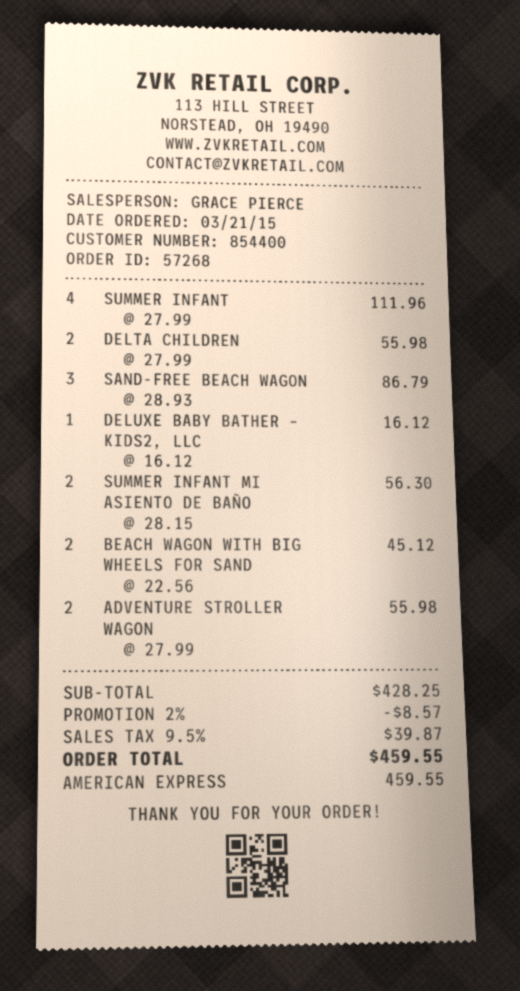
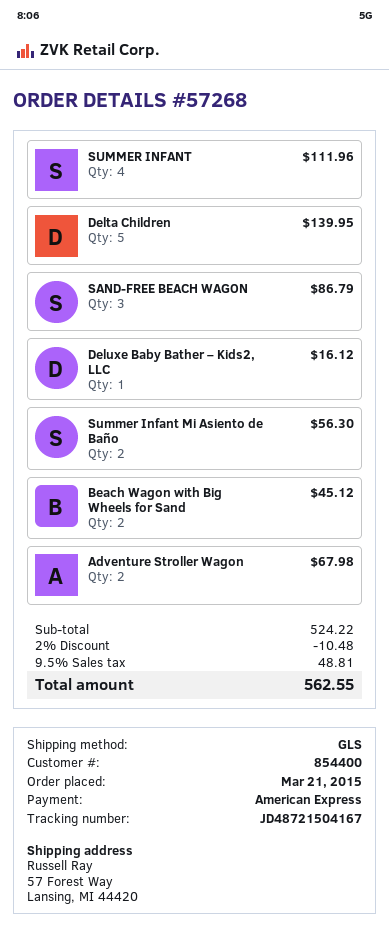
DELTA CHILDREN: 2 for 55.98 -> 5 for 139.95
ADVENTURE STROLLER WAGON: 2 for 55.98 -> 2 for 67.98
subtotal: 428.25 -> 524.22
discount: 2% = 8.57 -> 2% = 10.48
tax: 9.5% = 39.87 -> 9.5% = 48.81
total: 459.55 -> 562.55

